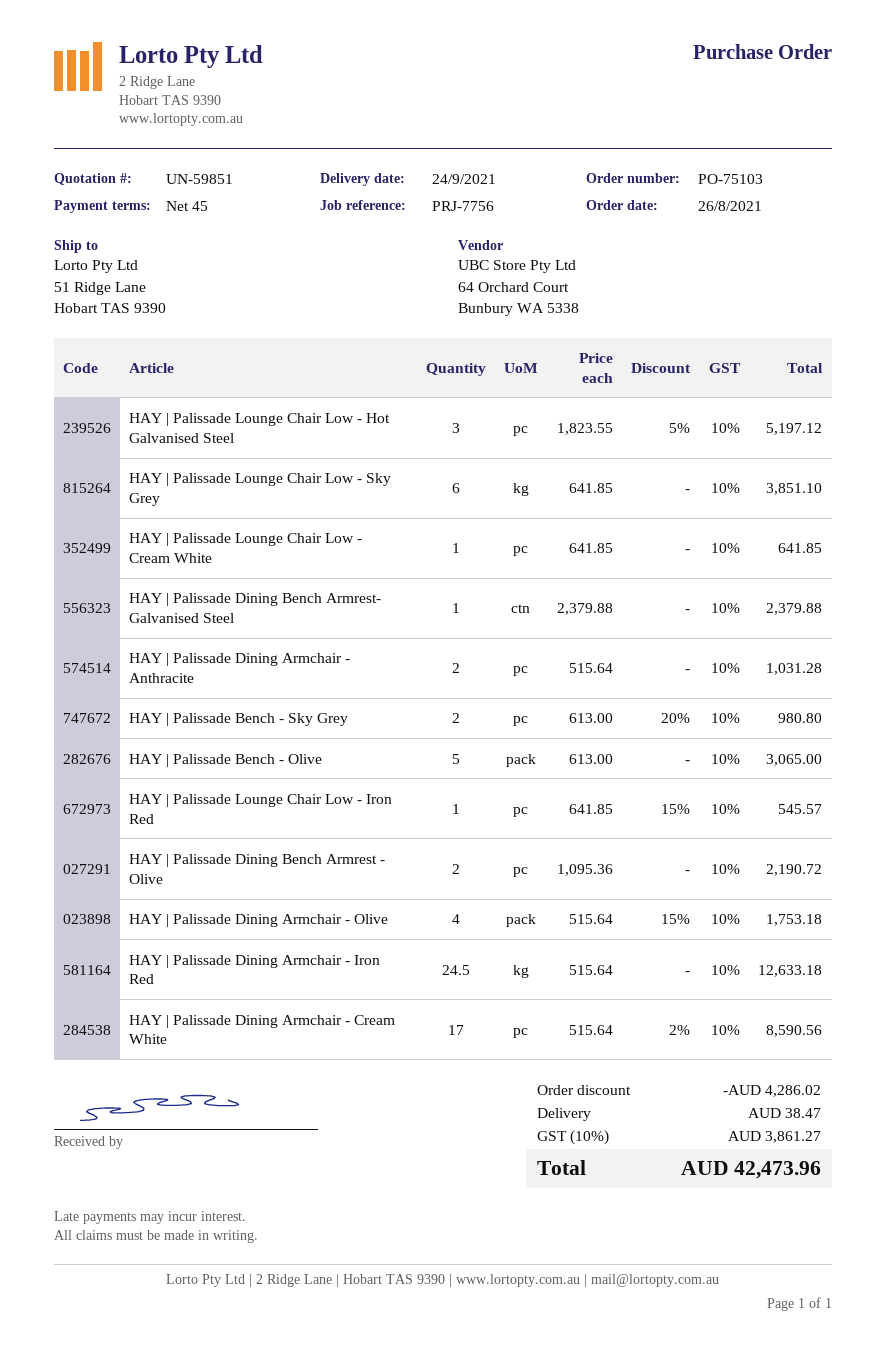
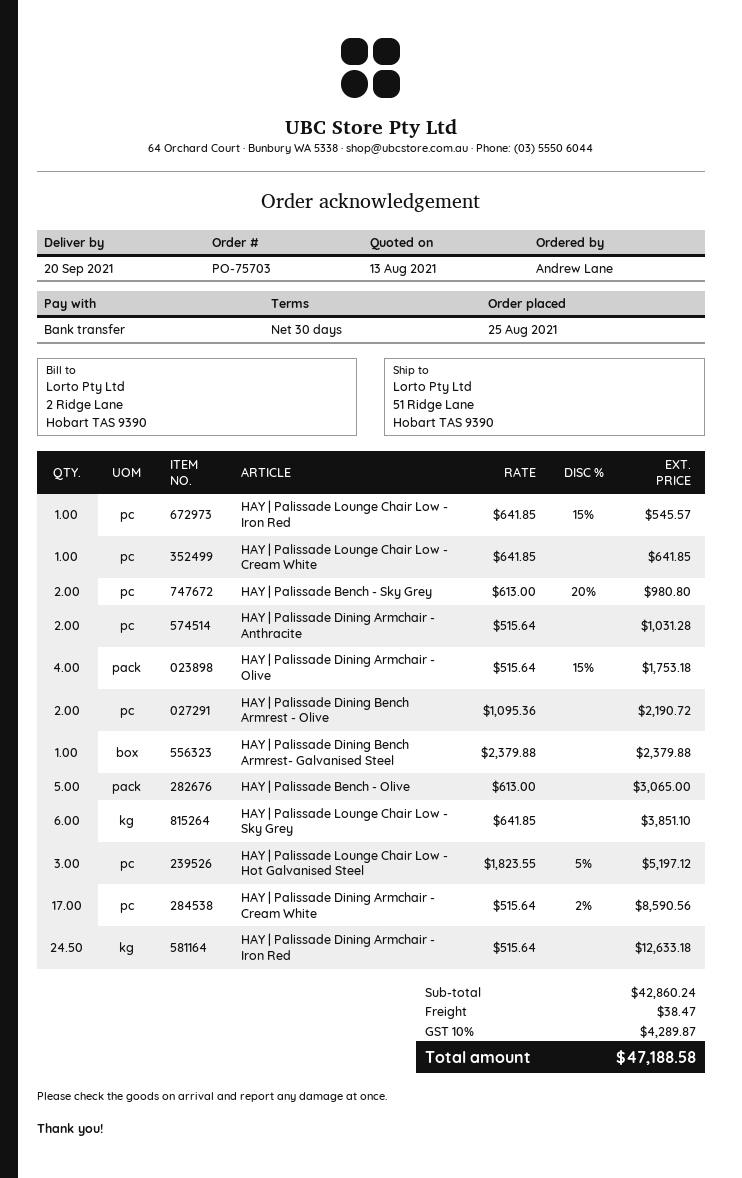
order number: PO-75103 -> PO-75703
order date: 2021-08-26 -> 2021-08-25
delivery date: 2021-09-24 -> 2021-09-20
payment terms: 45 days -> 30 days
discount: 4286.02 -> none
tax: 10% = 3861.27 -> 10% = 4289.87
total: 42473.96 -> 47188.58

